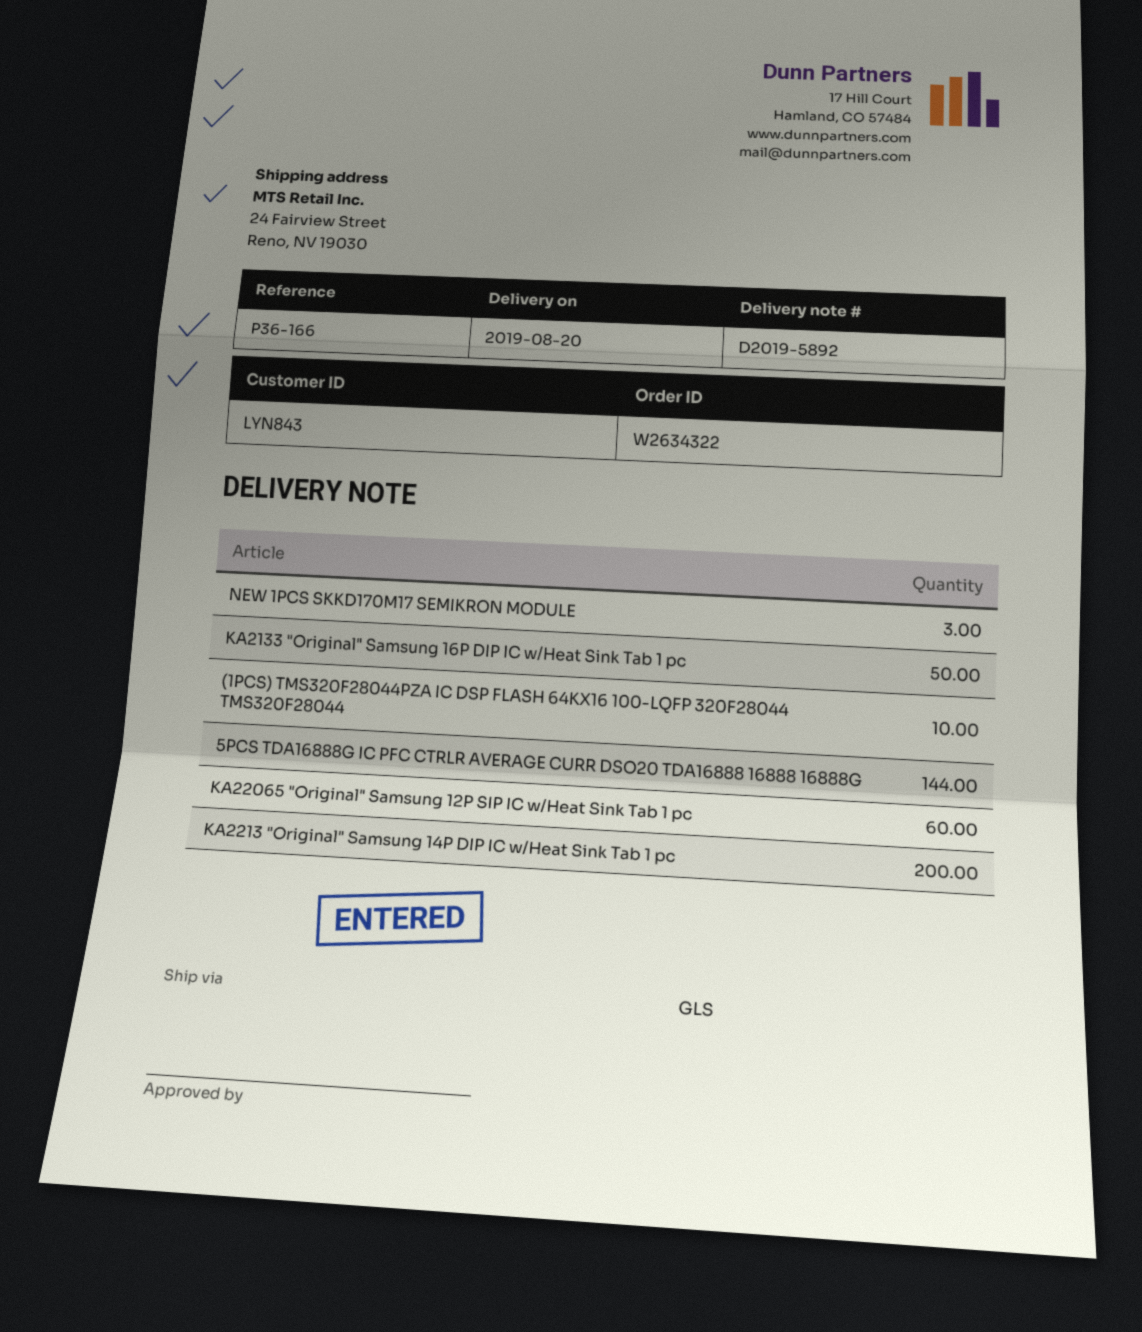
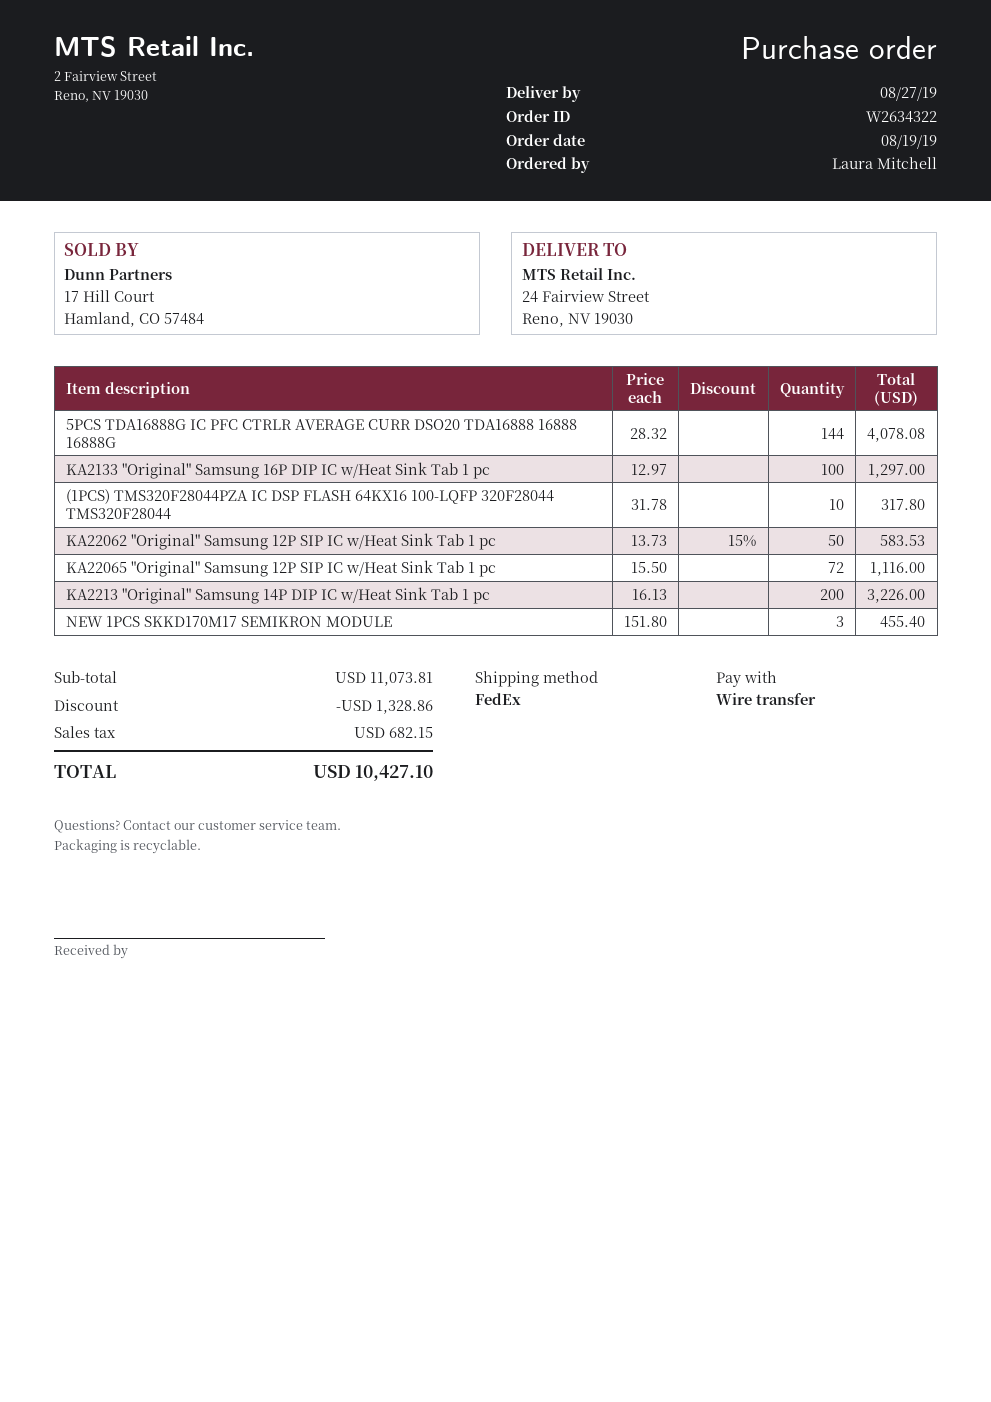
delivery date: 2019-08-20 -> 2019-08-27
shipping method: GLS -> FedEx
KA2133 "Original" Samsung 16P DIP IC w/Heat Sink Tab 1 pc: 50 -> 100
KA22065 "Original" Samsung 12P SIP IC w/Heat Sink Tab 1 pc: 60 -> 72
KA22062 "Original" Samsung 12P SIP IC w/Heat Sink Tab 1 pc: none -> 50

